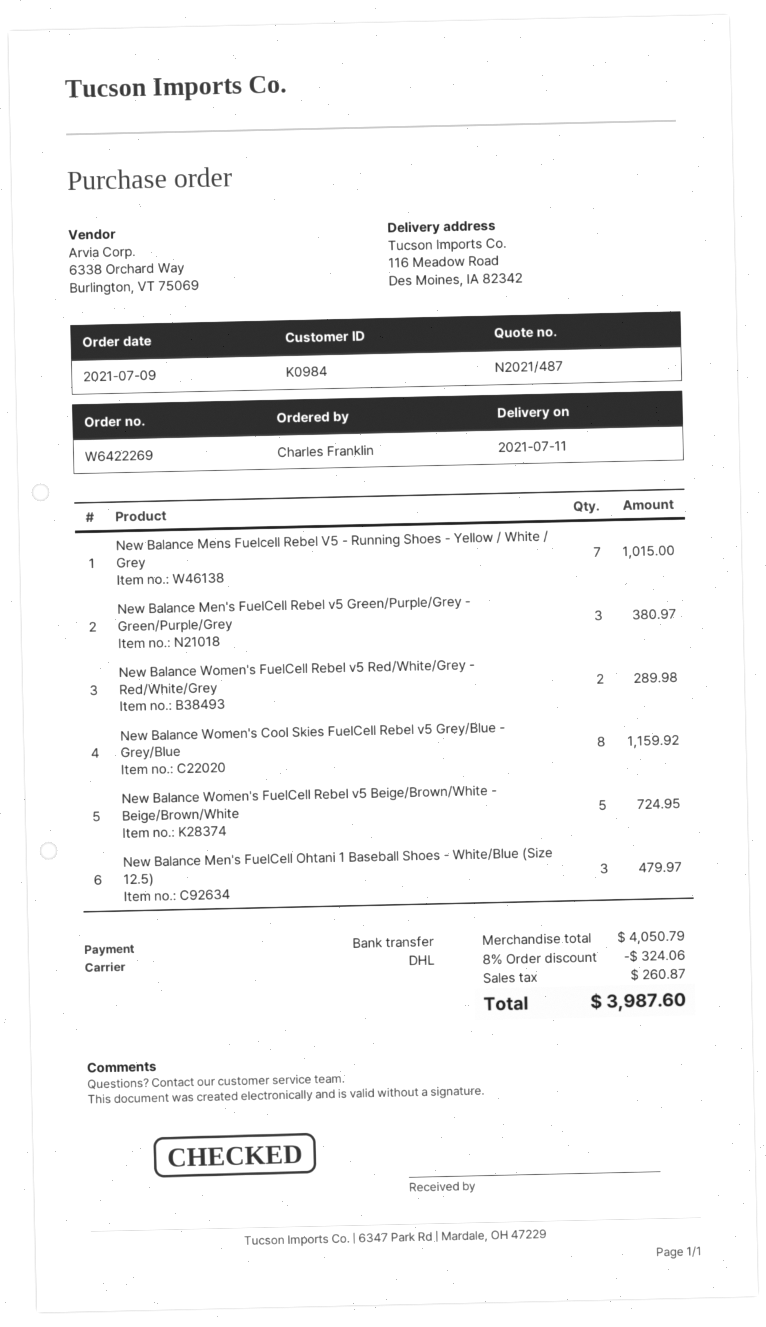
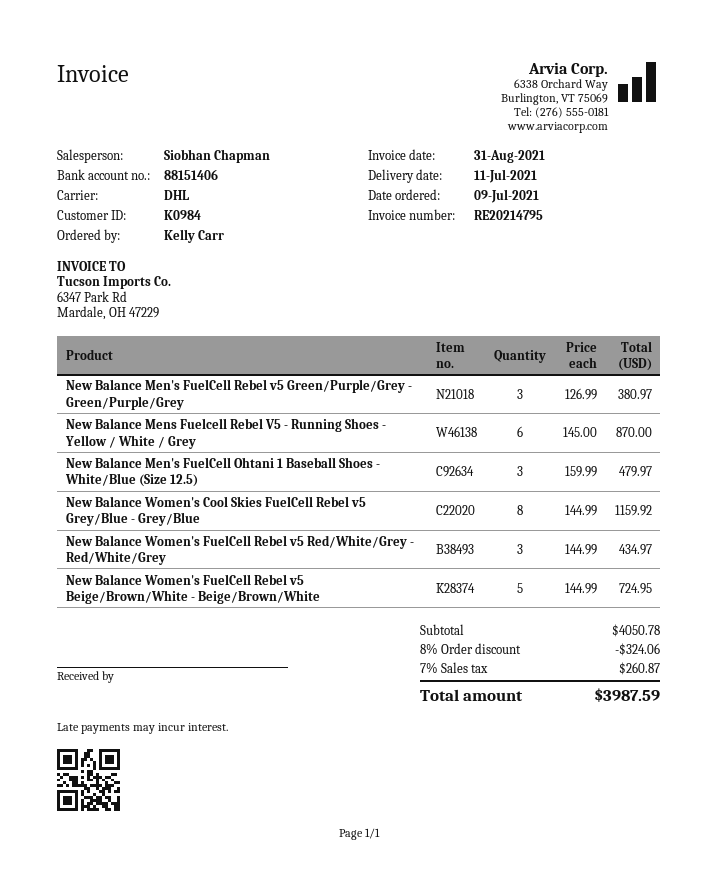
ordered by: Charles Franklin -> Kelly Carr
New Balance Mens Fuelcell Rebel V5 - Running Shoes - Yellow / White / Grey: 7 for 1015.00 -> 6 for 870.00
New Balance Women's FuelCell Rebel v5 Red/White/Grey - Red/White/Grey: 2 for 289.98 -> 3 for 434.97
subtotal: 4050.79 -> 4050.78
total: 3987.60 -> 3987.59

